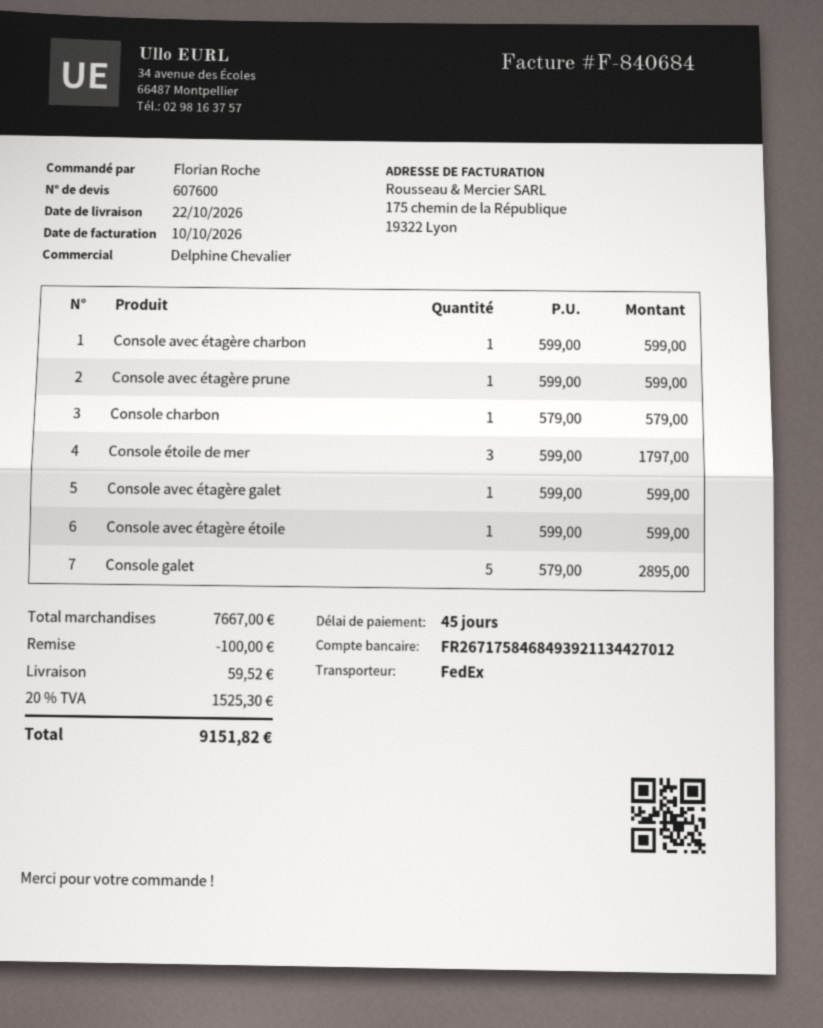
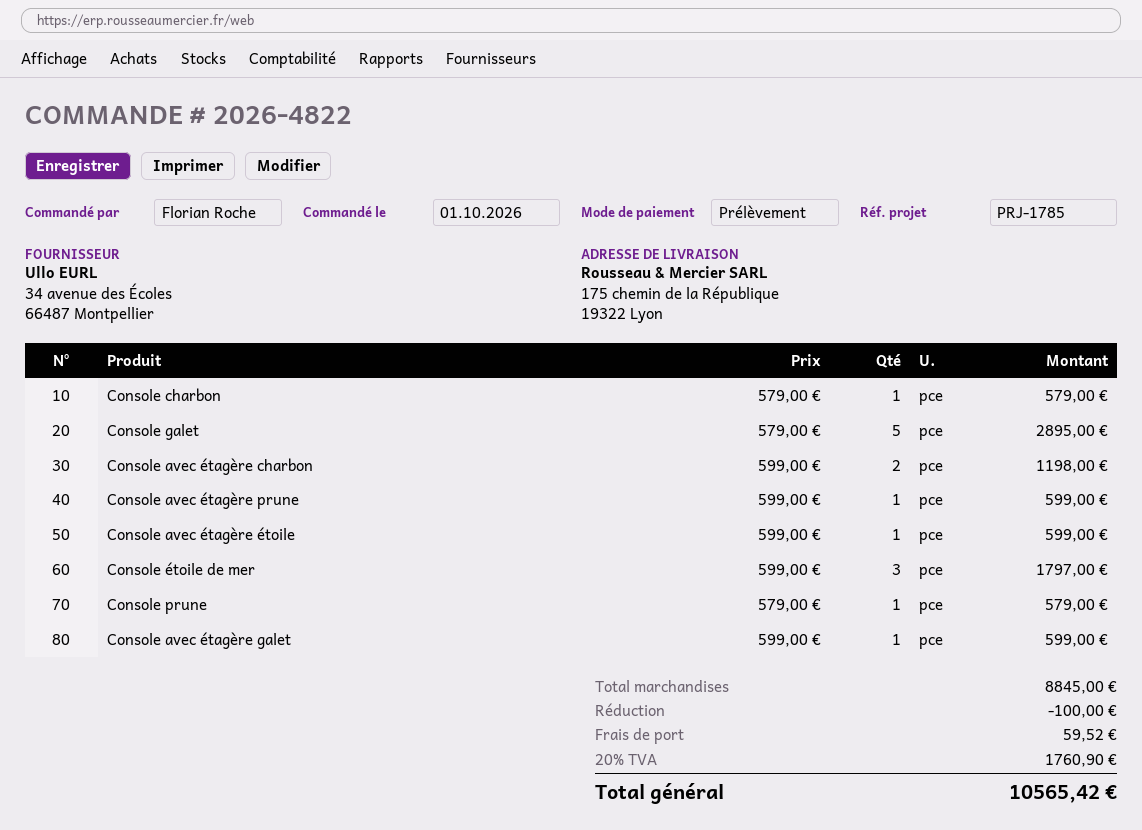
Console avec étagère charbon: 1 x 599.00 = 599.00 -> 2 x 599.00 = 1198.00
Console prune: none -> 1 x 579.00 = 579.00
subtotal: 7667.00 -> 8845.00
tax: 20% = 1525.30 -> 20% = 1760.90
total: 9151.82 -> 10565.42

